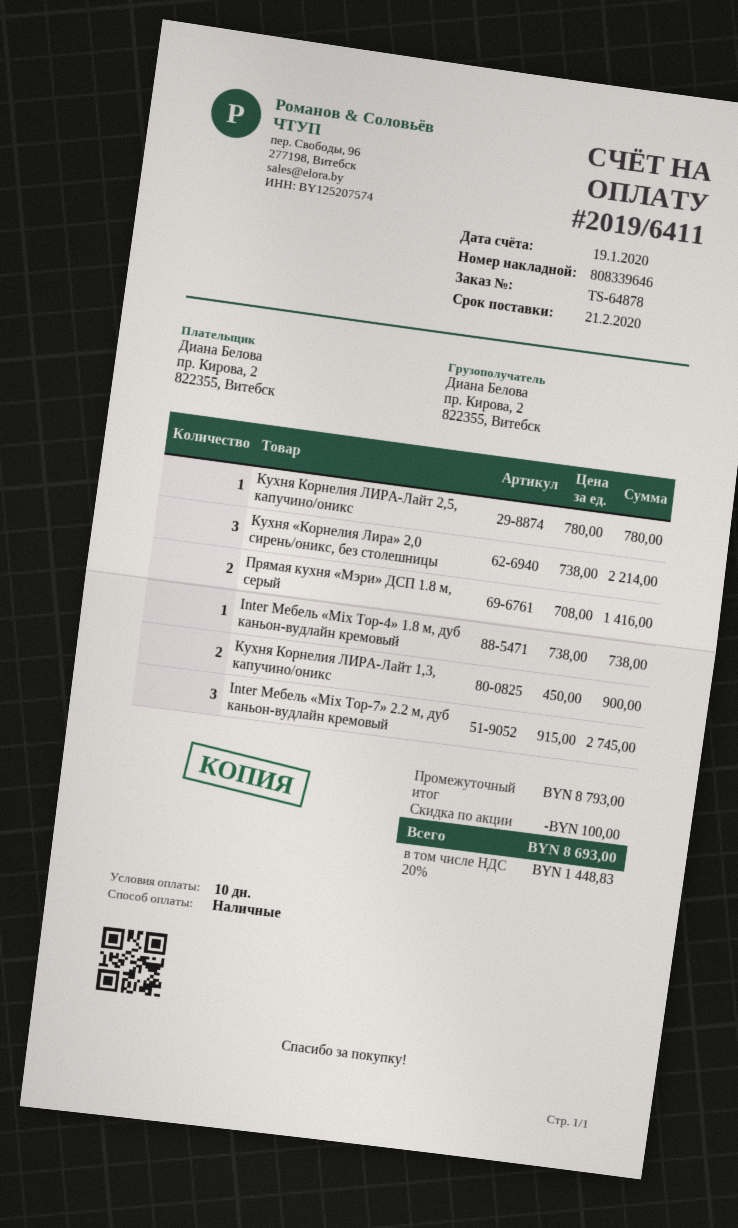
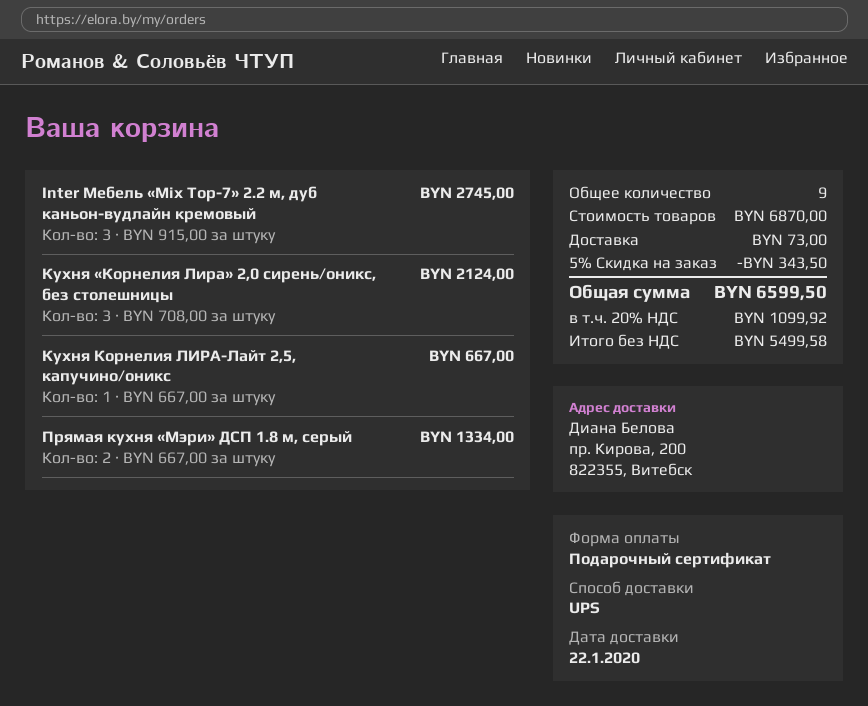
delivery date: 2020-02-21 -> 2020-01-22
payment method: cash -> gift card
ship to: пр. Кирова, 2, 822355, Витебск -> пр. Кирова, 200, 822355, Витебск
Кухня Корнелия ЛИРА-Лайт 2,5, капучино/оникс: 1 x 780.00 = 780.00 -> 1 x 667.00 = 667.00
Кухня «Корнелия Лира» 2,0 сирень/оникс, без столешницы: 3 x 738.00 = 2214.00 -> 3 x 708.00 = 2124.00
Прямая кухня «Мэри» ДСП 1.8 м, серый: 2 x 708.00 = 1416.00 -> 2 x 667.00 = 1334.00
Inter Мебель «Mix Top-4» 1.8 м, дуб каньон-вудлайн кремовый: 1 x 738.00 = 738.00 -> none
Кухня Корнелия ЛИРА-Лайт 1,3, капучино/оникс: 2 x 450.00 = 900.00 -> none
subtotal: 8793.00 -> 6870.00
discount: 100.00 -> 343.50
shipping: none -> 73.00
tax: 20% = 1448.83 -> 20% = 1099.92
total: 8693.00 -> 6599.50

